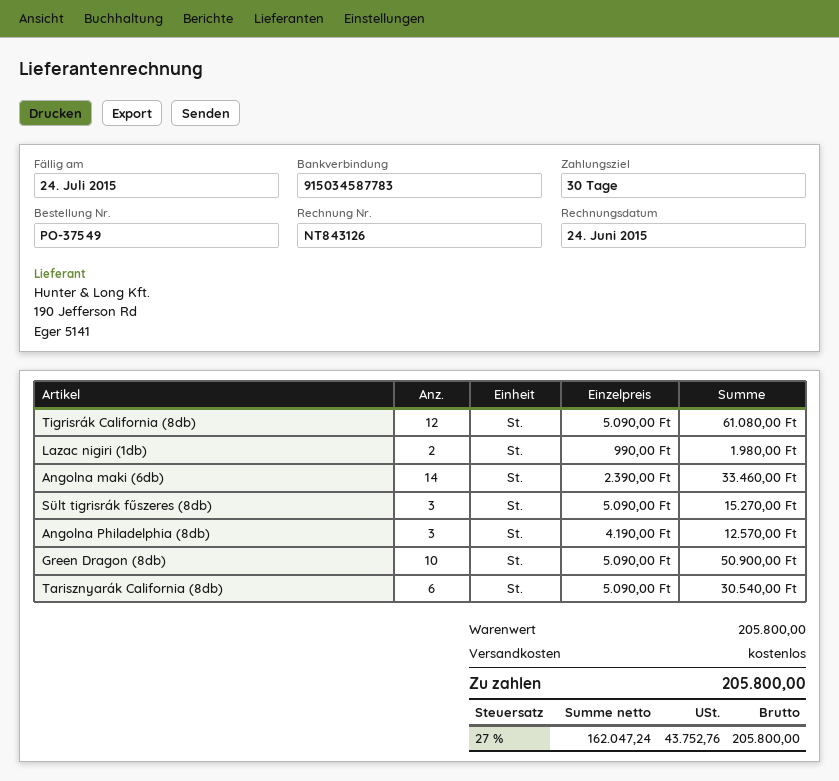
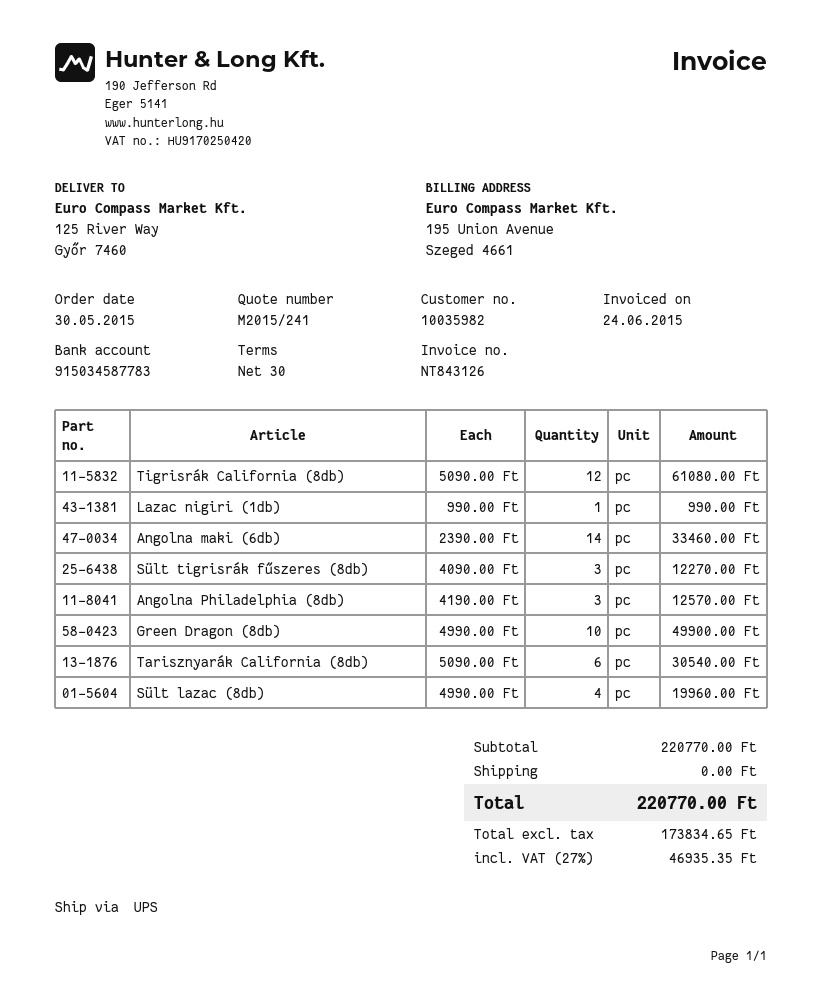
Lazac nigiri (1db): 2 x 990.00 = 1980.00 -> 1 x 990.00 = 990.00
Sült tigrisrák fűszeres (8db): 3 x 5090.00 = 15270.00 -> 3 x 4090.00 = 12270.00
Green Dragon (8db): 10 x 5090.00 = 50900.00 -> 10 x 4990.00 = 49900.00
Sült lazac (8db): none -> 4 x 4990.00 = 19960.00
subtotal: 205800.00 -> 220770.00
net: 162047.24 -> 173834.65
tax: 27% = 43752.76 -> 27% = 46935.35
total: 205800.00 -> 220770.00

